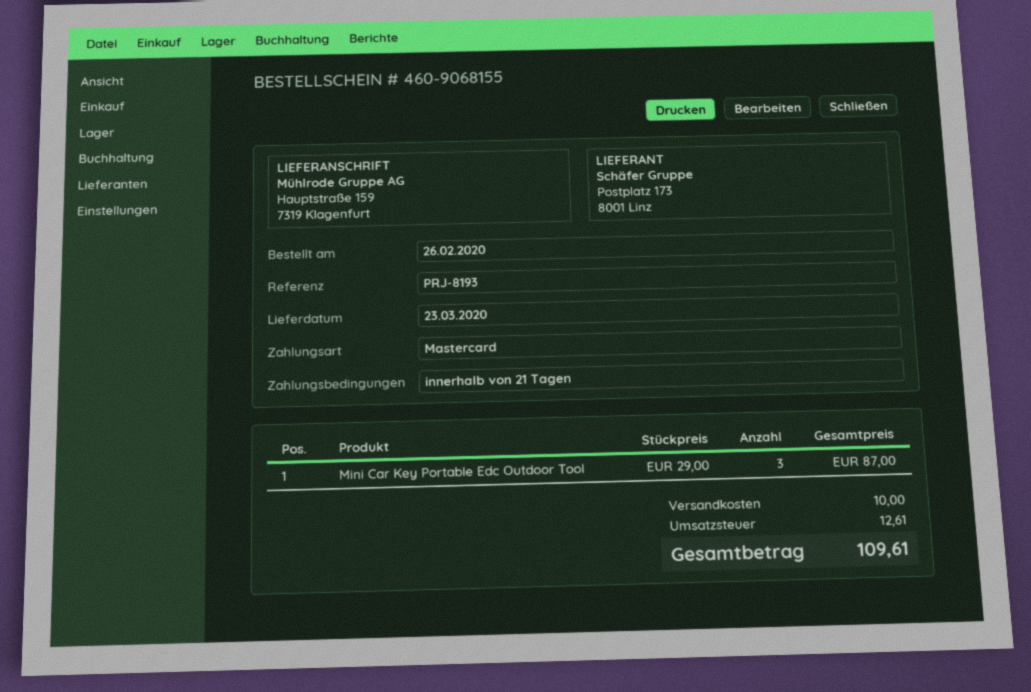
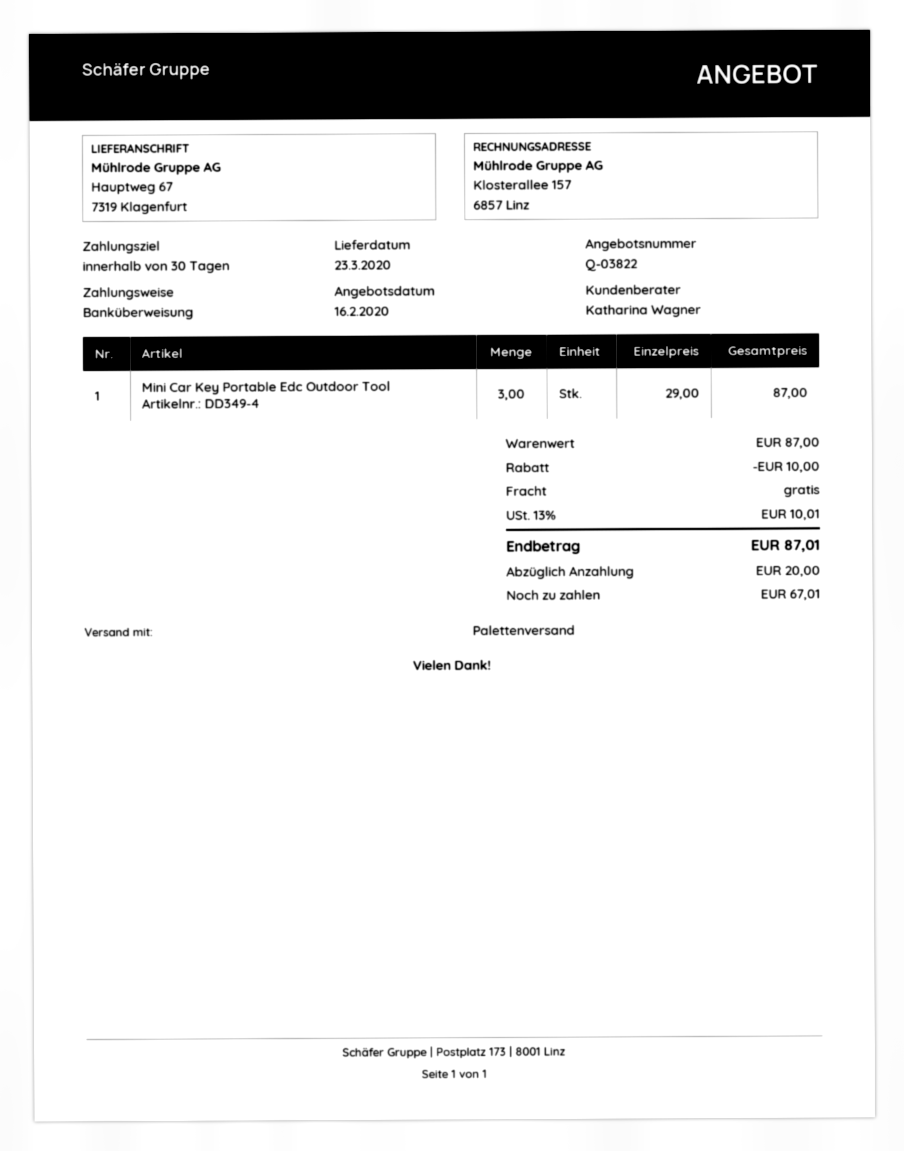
payment terms: 21 days -> 30 days
payment method: Mastercard -> bank transfer
ship to: Hauptstraße 159, 7319 Klagenfurt -> Hauptweg 67, 7319 Klagenfurt
discount: none -> 10.00
shipping: 10.00 -> 0.00
tax: 12.61 -> 10.01
total: 109.61 -> 87.01

